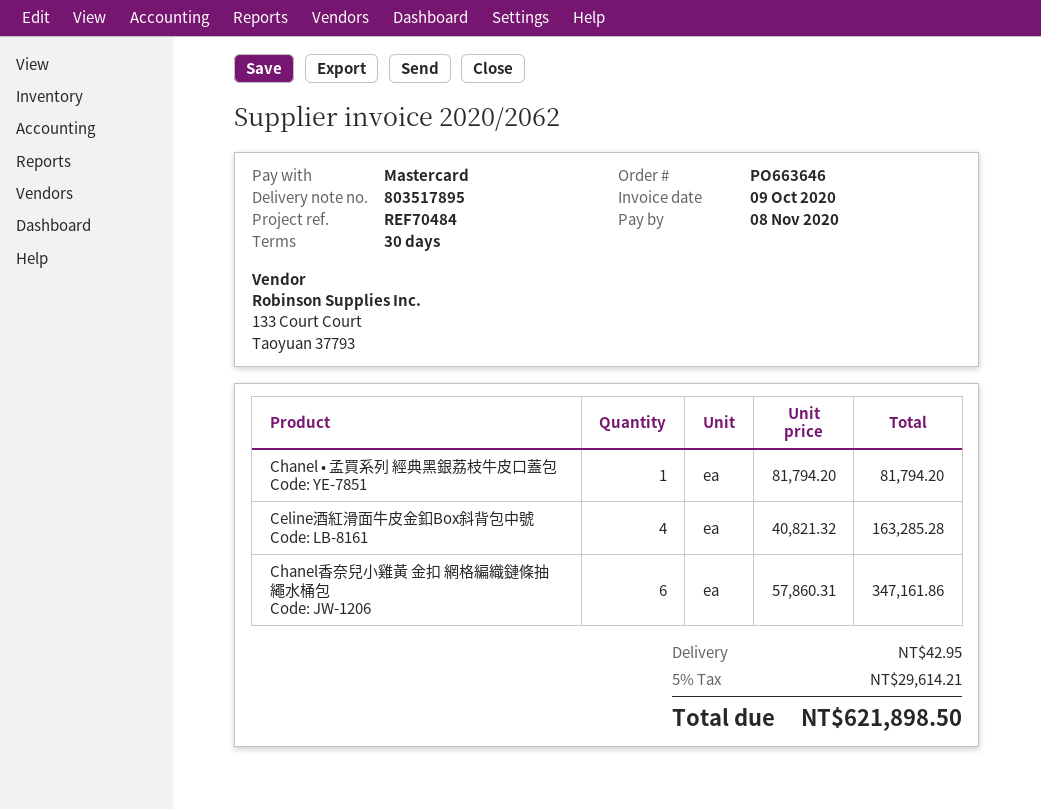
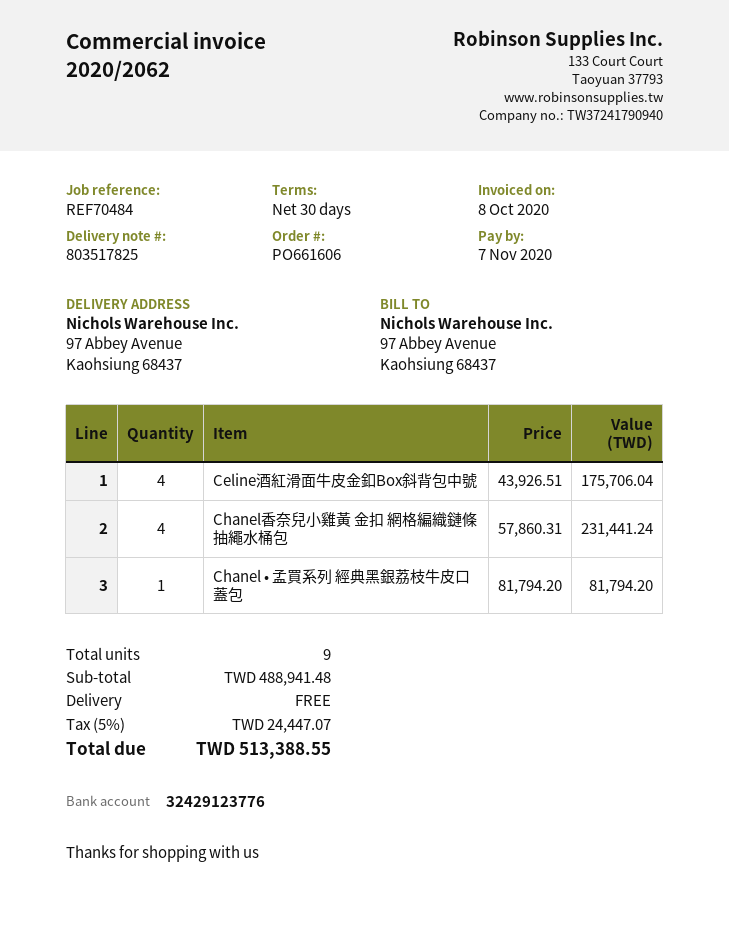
order number: PO663646 -> PO661606
delivery note number: 803517895 -> 803517825
invoice date: 2020-10-09 -> 2020-10-08
due date: 2020-11-08 -> 2020-11-07
Celine酒紅滑面牛皮金釦Box斜背包中號: 4 x 40821.32 = 163285.28 -> 4 x 43926.51 = 175706.04
Chanel香奈兒小雞黃 金扣 網格編織鏈條抽繩水桶包: 6 x 57860.31 = 347161.86 -> 4 x 57860.31 = 231441.24
shipping: 42.95 -> 0.00
tax: 5% = 29614.21 -> 5% = 24447.07
total: 621898.50 -> 513388.55

